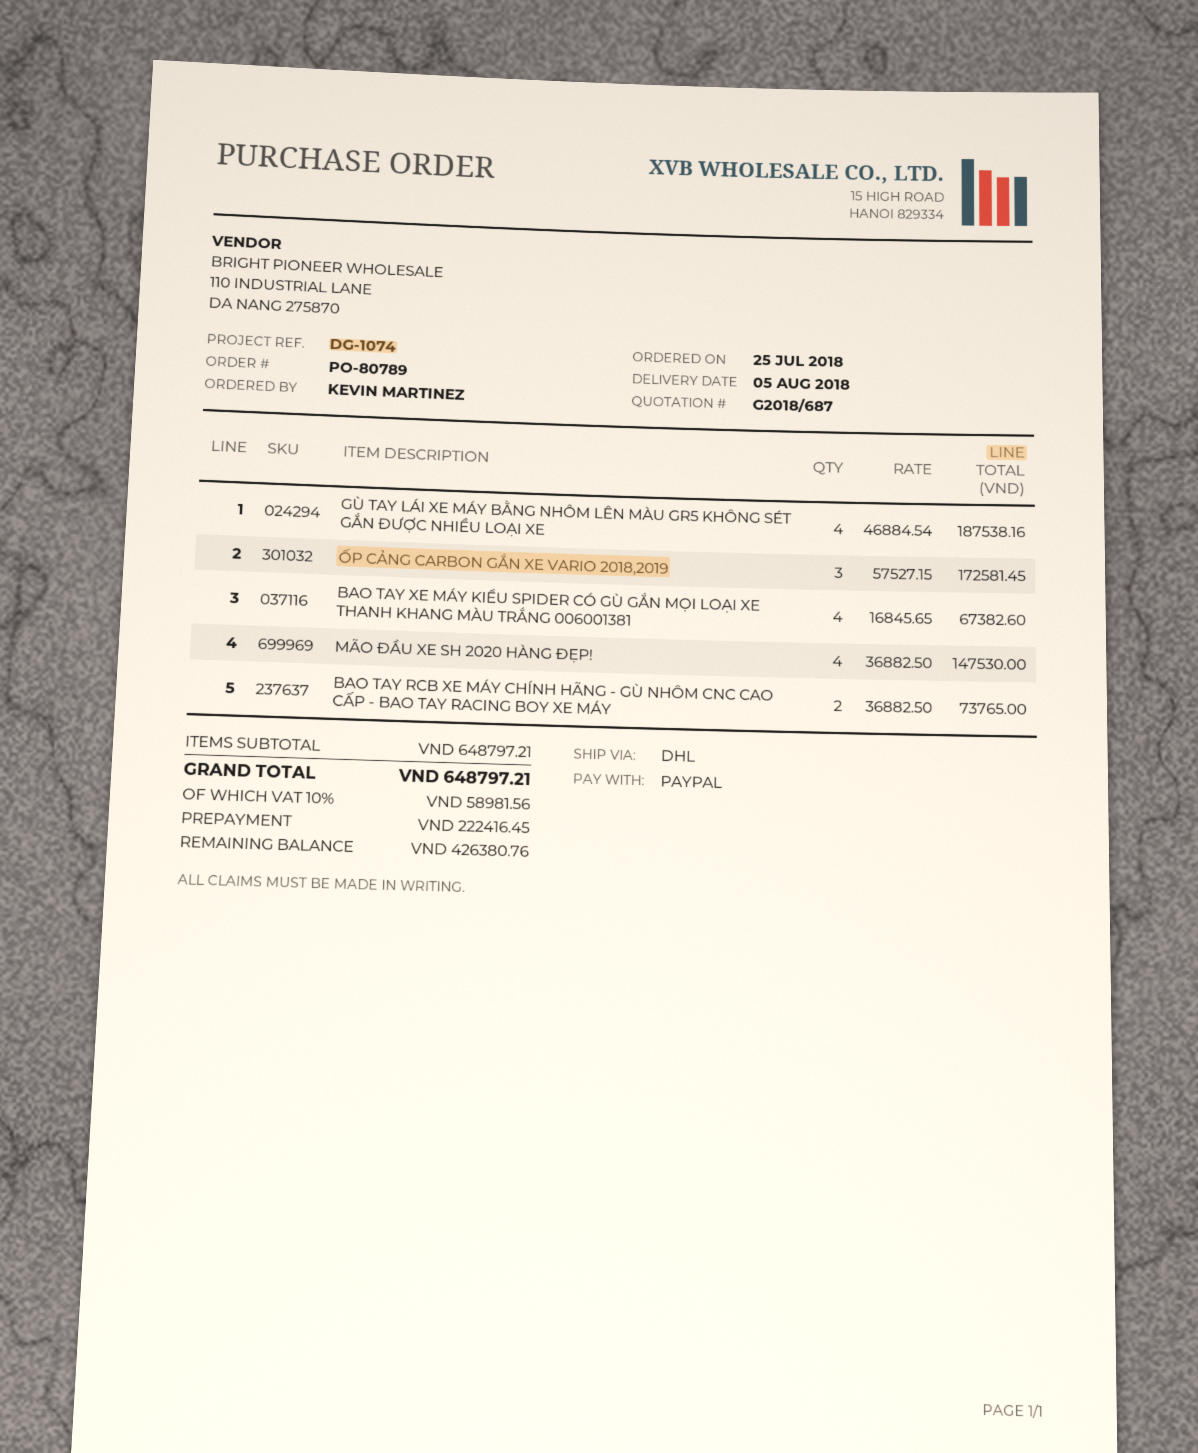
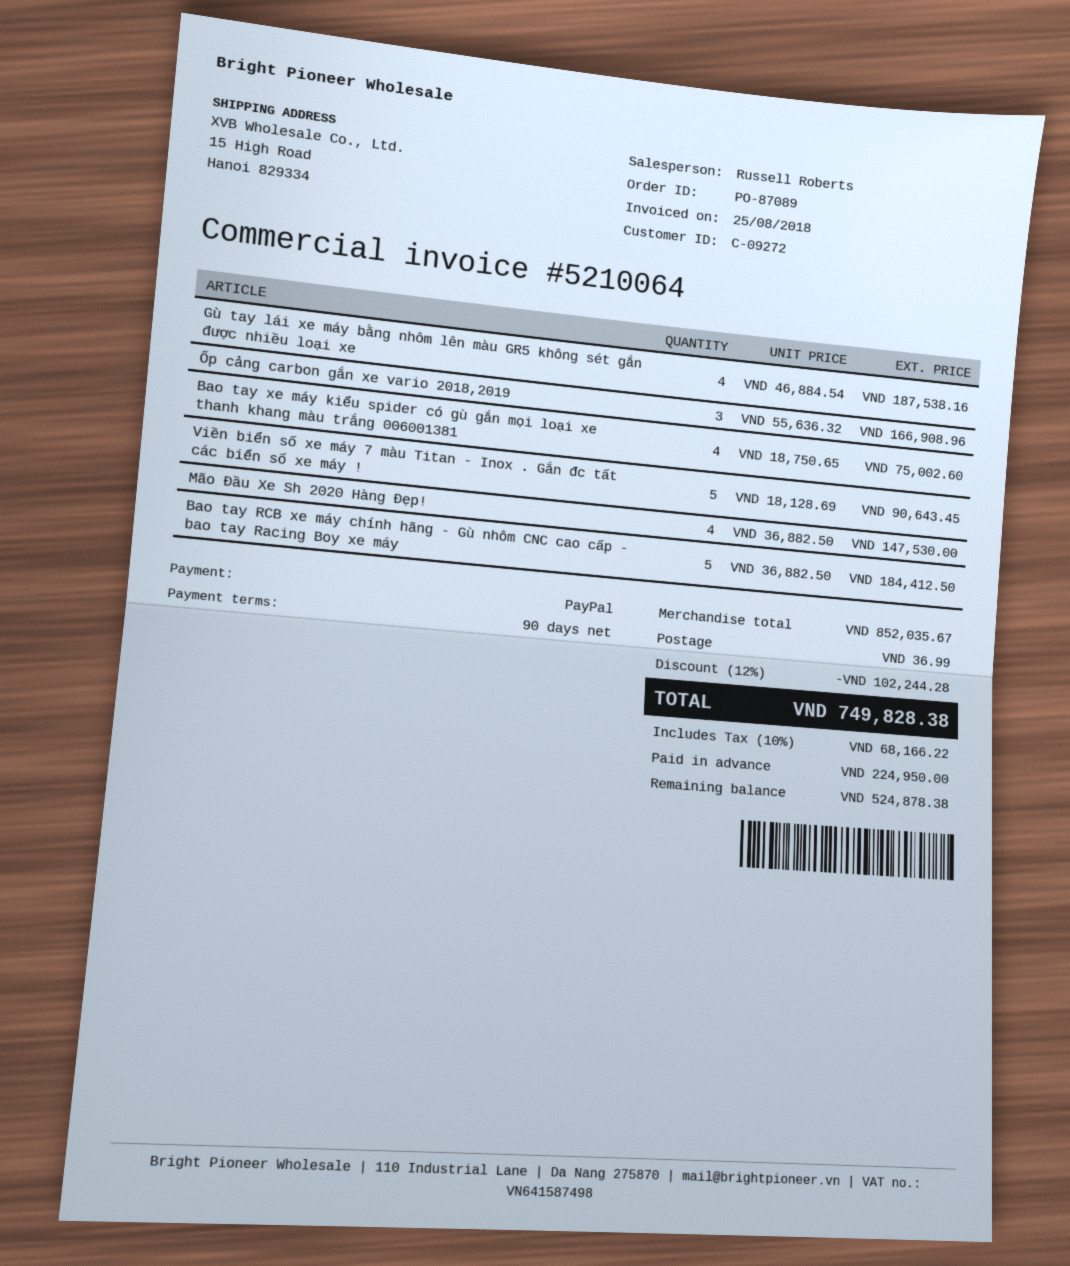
order number: PO-80789 -> PO-87089
ỐP CẢNG CARBON GẮN XE VARIO 2018,2019: 3 x 57527.15 = 172581.45 -> 3 x 55636.32 = 166908.96
BAO TAY XE MÁY KIỂU SPIDER CÓ GÙ GẮN MỌI LOẠI XE THANH KHANG MÀU TRẮNG 006001381: 4 x 16845.65 = 67382.60 -> 4 x 18750.65 = 75002.60
BAO TAY RCB XE MÁY CHÍNH HÃNG - GÙ NHÔM CNC CAO CẤP - BAO TAY RACING BOY XE MÁY: 2 x 36882.50 = 73765.00 -> 5 x 36882.50 = 184412.50
Viền biển số xe máy 7 màu Titan - Inox . Gắn đc tất các biển số xe máy !: none -> 5 x 18128.69 = 90643.45
subtotal: 648797.21 -> 852035.67
discount: none -> 12% = 102244.28
shipping: none -> 36.99
tax: 10% = 58981.56 -> 10% = 68166.22
total: 648797.21 -> 749828.38
deposit: 222416.45 -> 224950.00
balance: 426380.76 -> 524878.38

